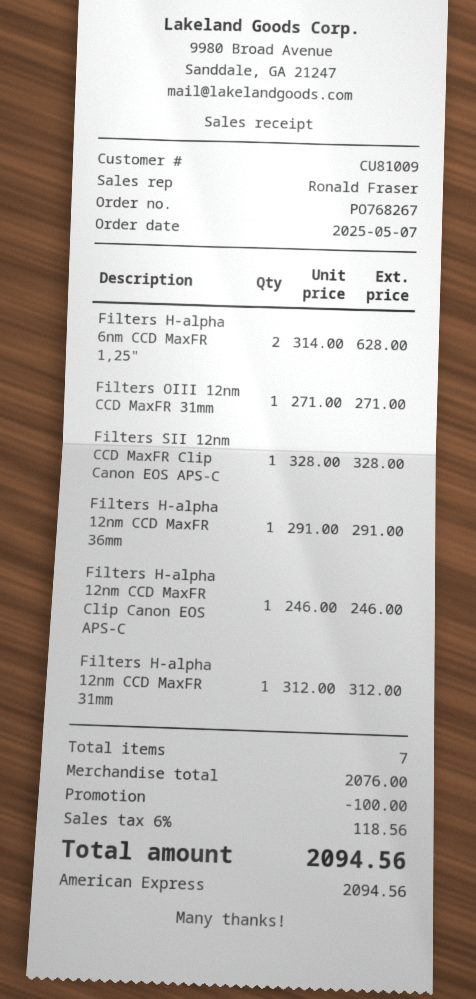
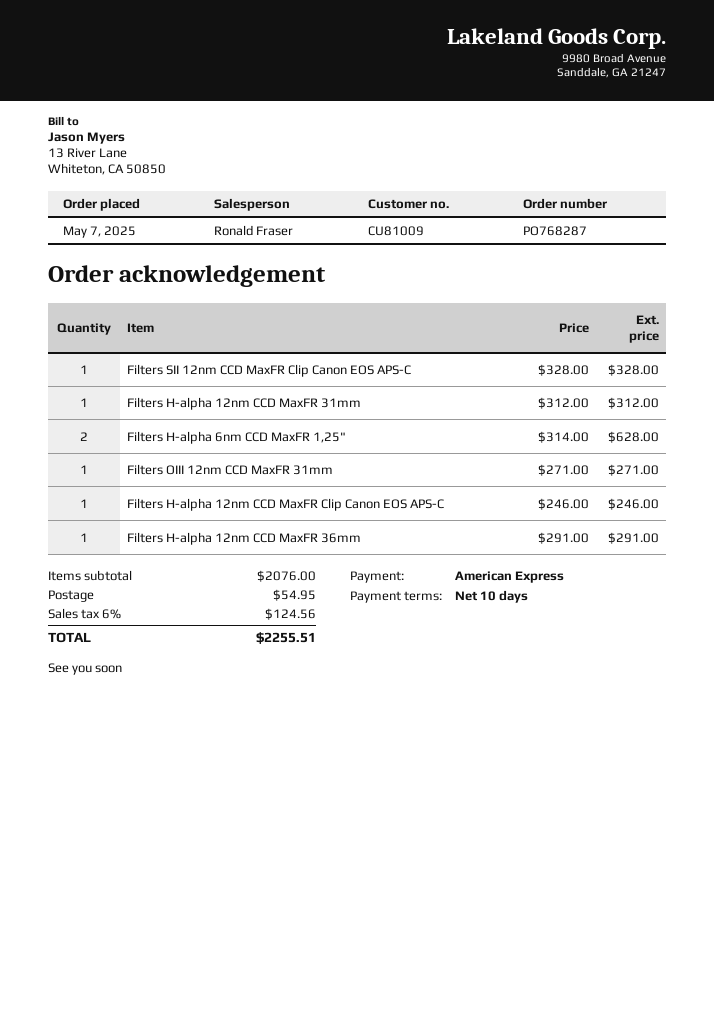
order number: PO768267 -> PO768287
discount: 100.00 -> none
shipping: none -> 54.95
tax: 6% = 118.56 -> 6% = 124.56
total: 2094.56 -> 2255.51

